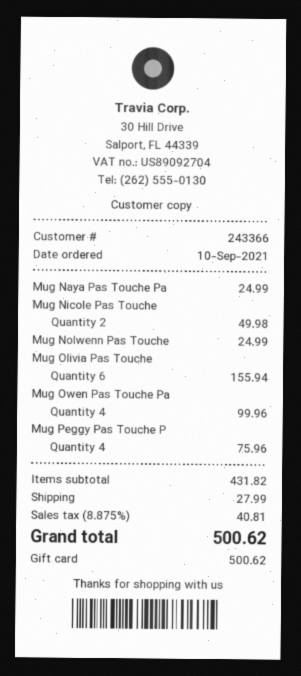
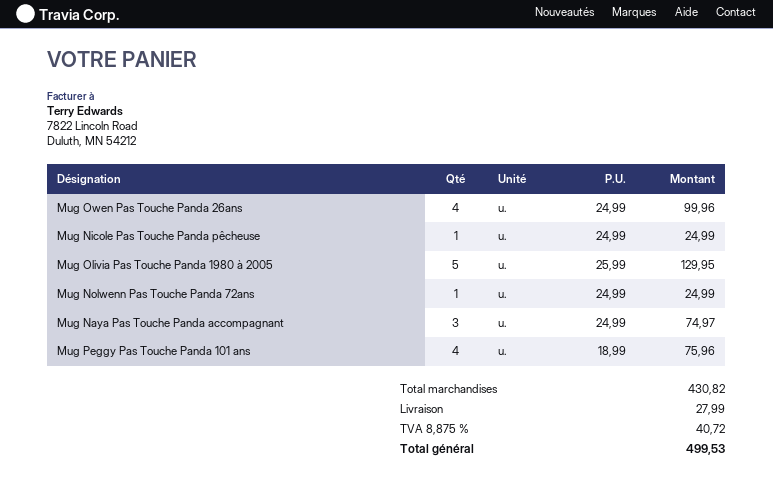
Mug Naya Pas Touche Pa: 1 for 24.99 -> 3 for 74.97
Mug Nicole Pas Touche: 2 for 49.98 -> 1 for 24.99
Mug Olivia Pas Touche: 6 for 155.94 -> 5 for 129.95
subtotal: 431.82 -> 430.82
tax: 8.875% = 40.81 -> 8.875% = 40.72
total: 500.62 -> 499.53

